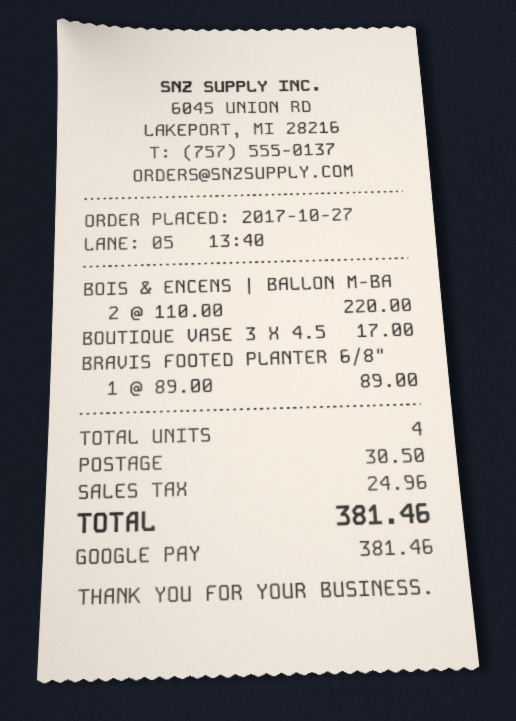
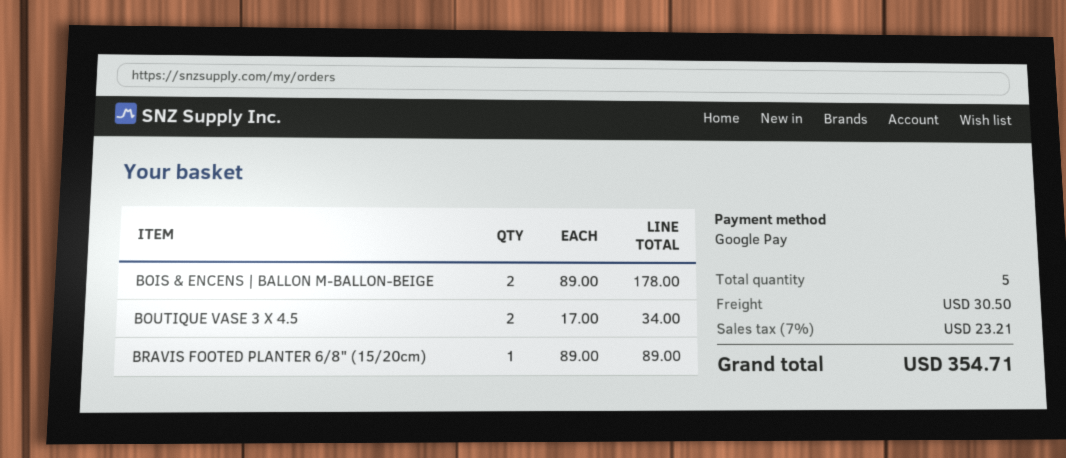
BOIS & ENCENS | BALLON M-BA: 2 x 110.00 = 220.00 -> 2 x 89.00 = 178.00
BOUTIQUE VASE 3 X 4.5: 1 x 17.00 = 17.00 -> 2 x 17.00 = 34.00
total quantity: 4 -> 5
tax: 24.96 -> 23.21
total: 381.46 -> 354.71

